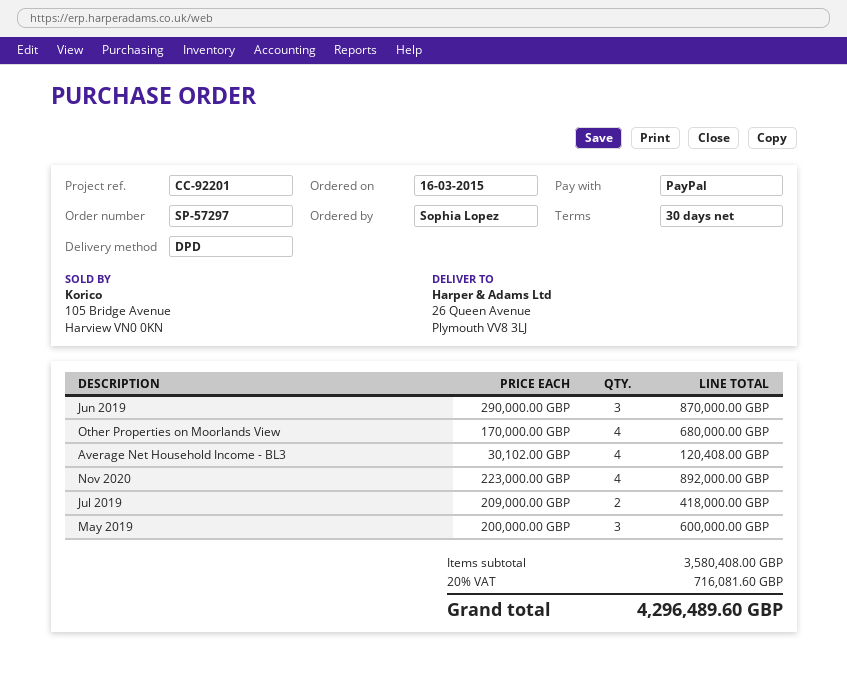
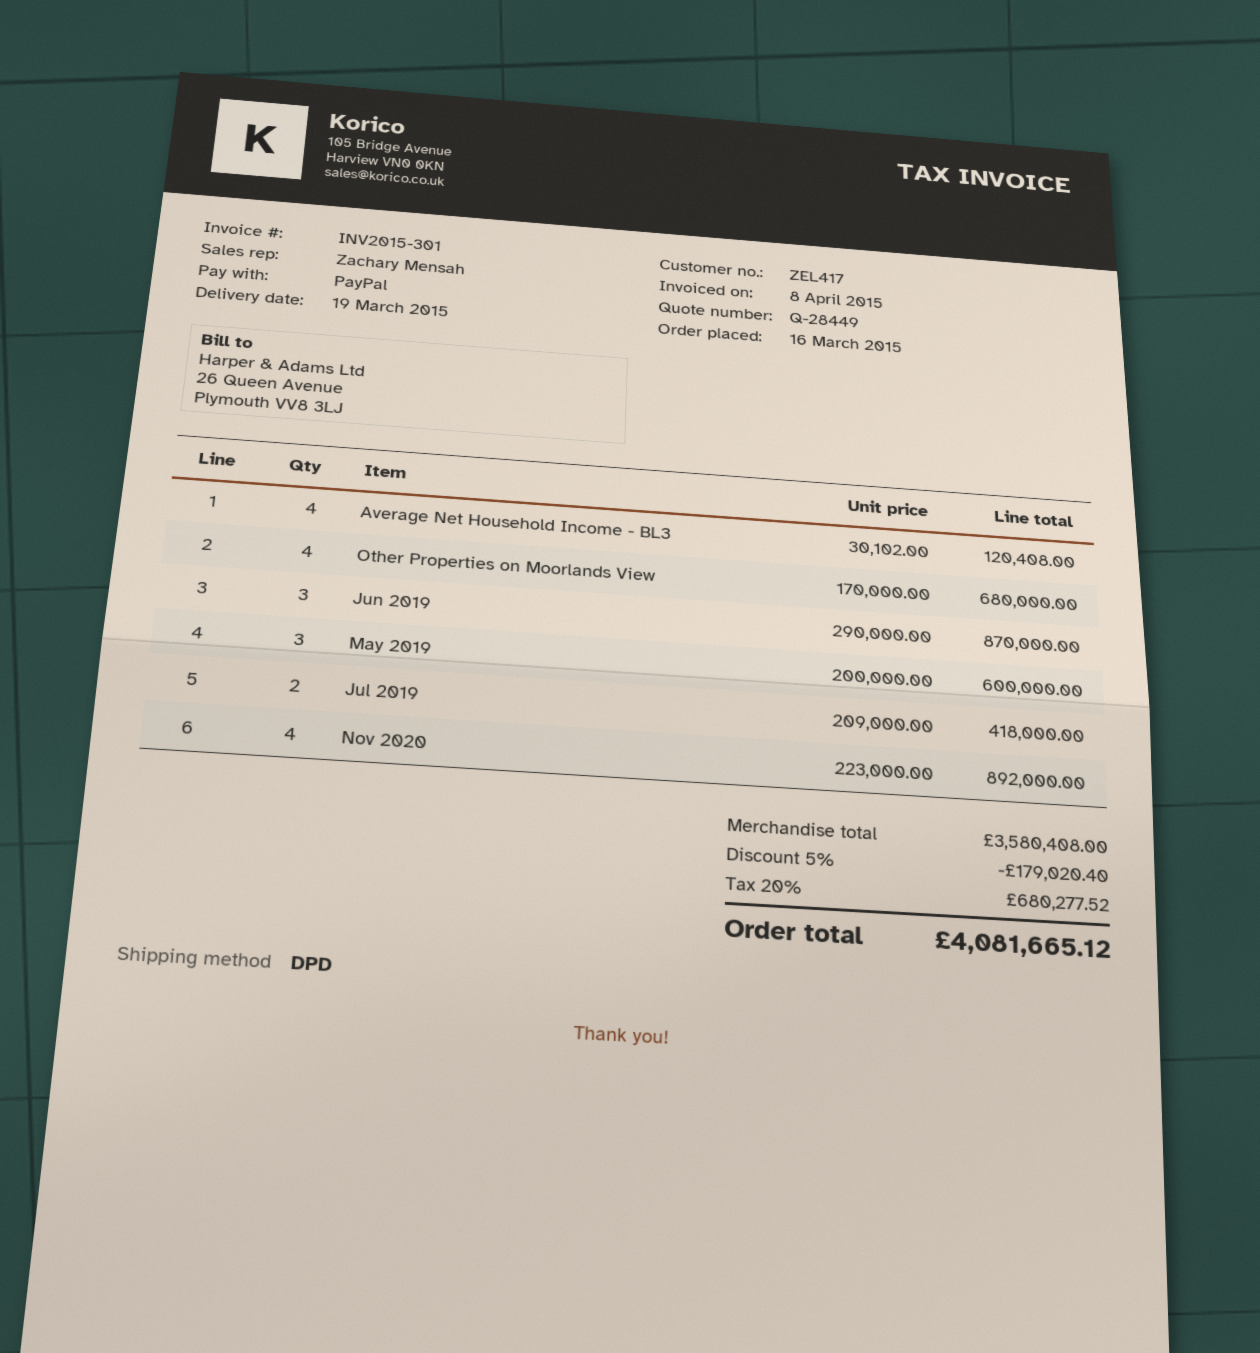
discount: none -> 5% = 179020.40
tax: 20% = 716081.60 -> 20% = 680277.52
total: 4296489.60 -> 4081665.12

